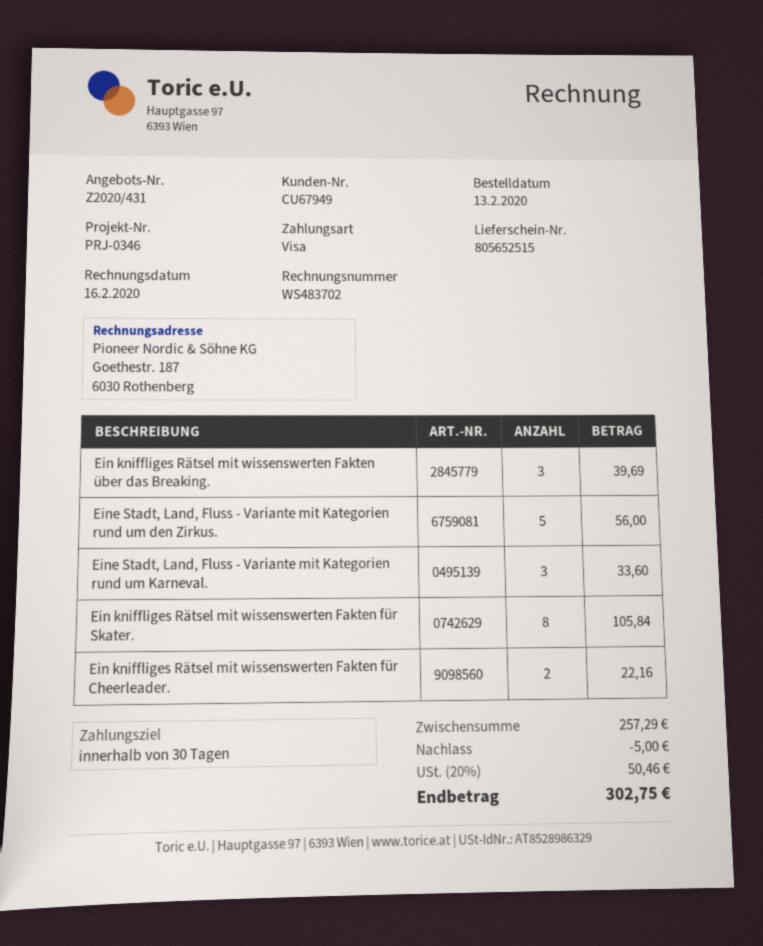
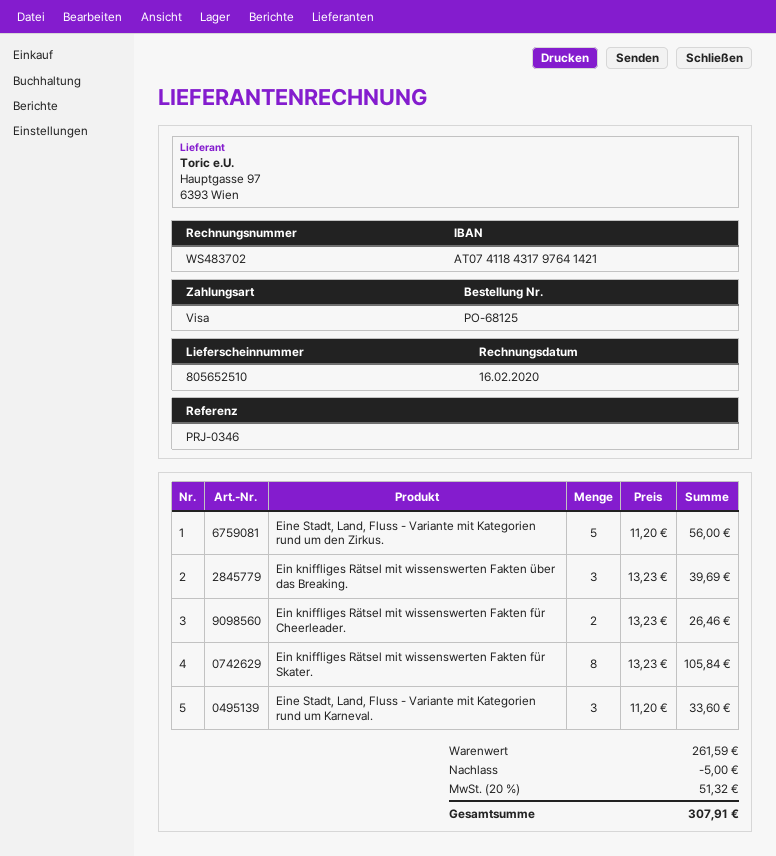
delivery note number: 805652515 -> 805652510
Ein kniffliges Rätsel mit wissenswerten Fakten für Cheerleader.: 2 for 22.16 -> 2 for 26.46
subtotal: 257.29 -> 261.59
tax: 20% = 50.46 -> 20% = 51.32
total: 302.75 -> 307.91

